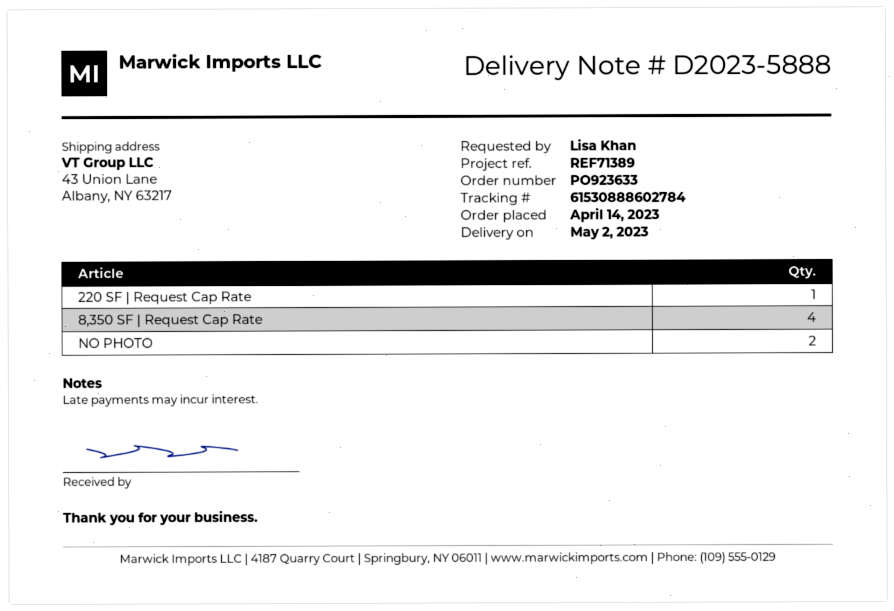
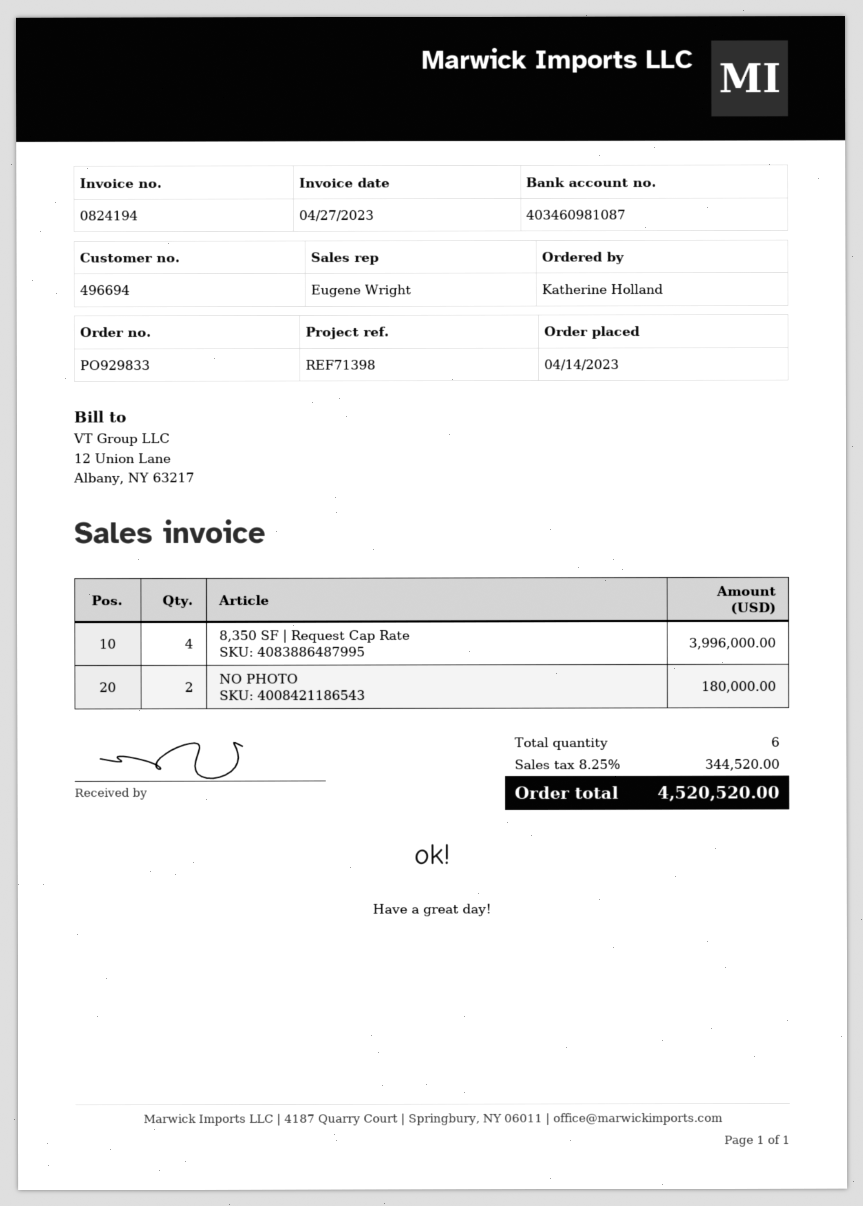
order number: PO923633 -> PO929833
reference: REF71389 -> REF71398
ordered by: Lisa Khan -> Katherine Holland
220 SF | Request Cap Rate: 1 -> none

